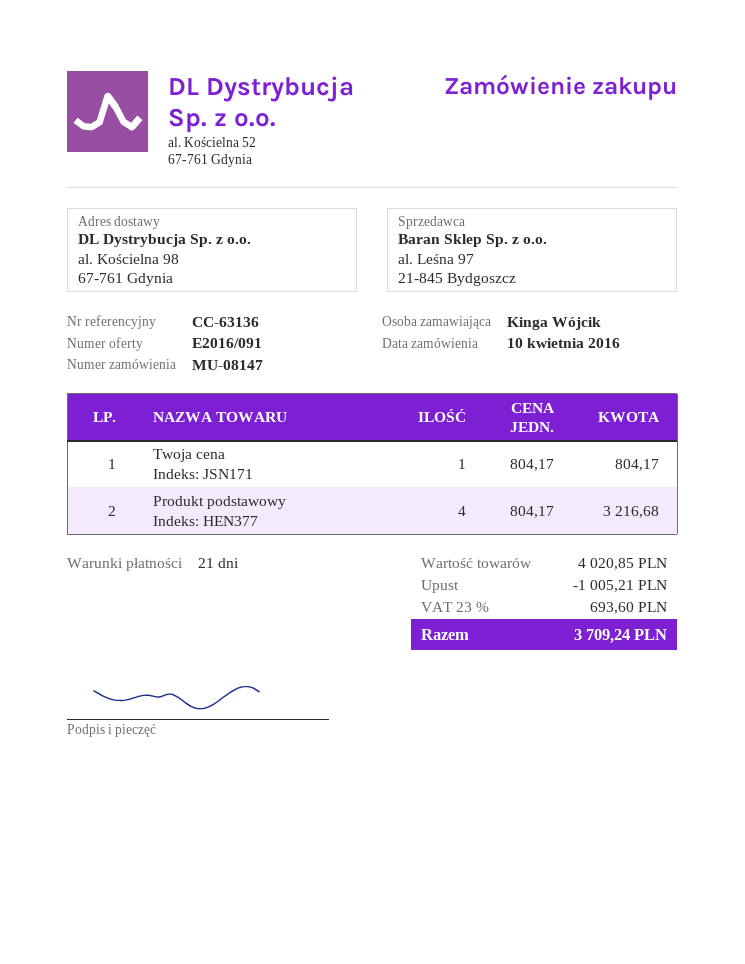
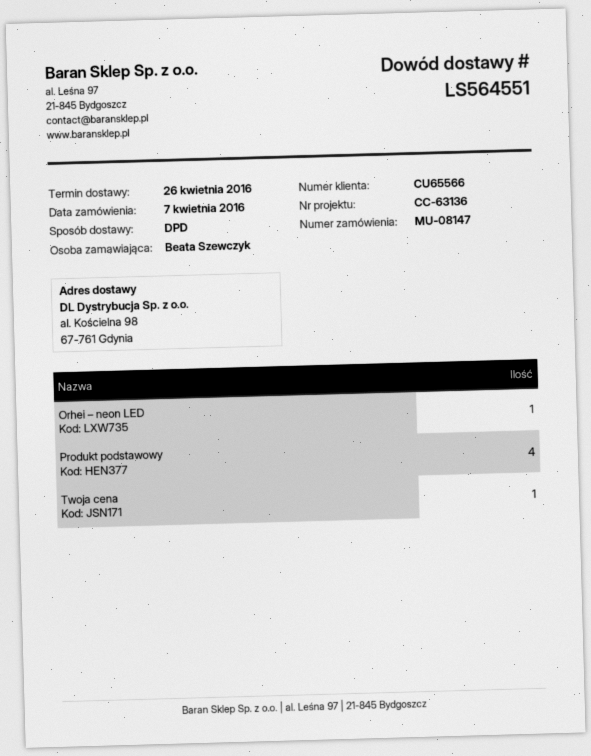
order date: 2016-04-10 -> 2016-04-07
ordered by: Kinga Wójcik -> Beata Szewczyk
Orhei – neon LED: none -> 1

